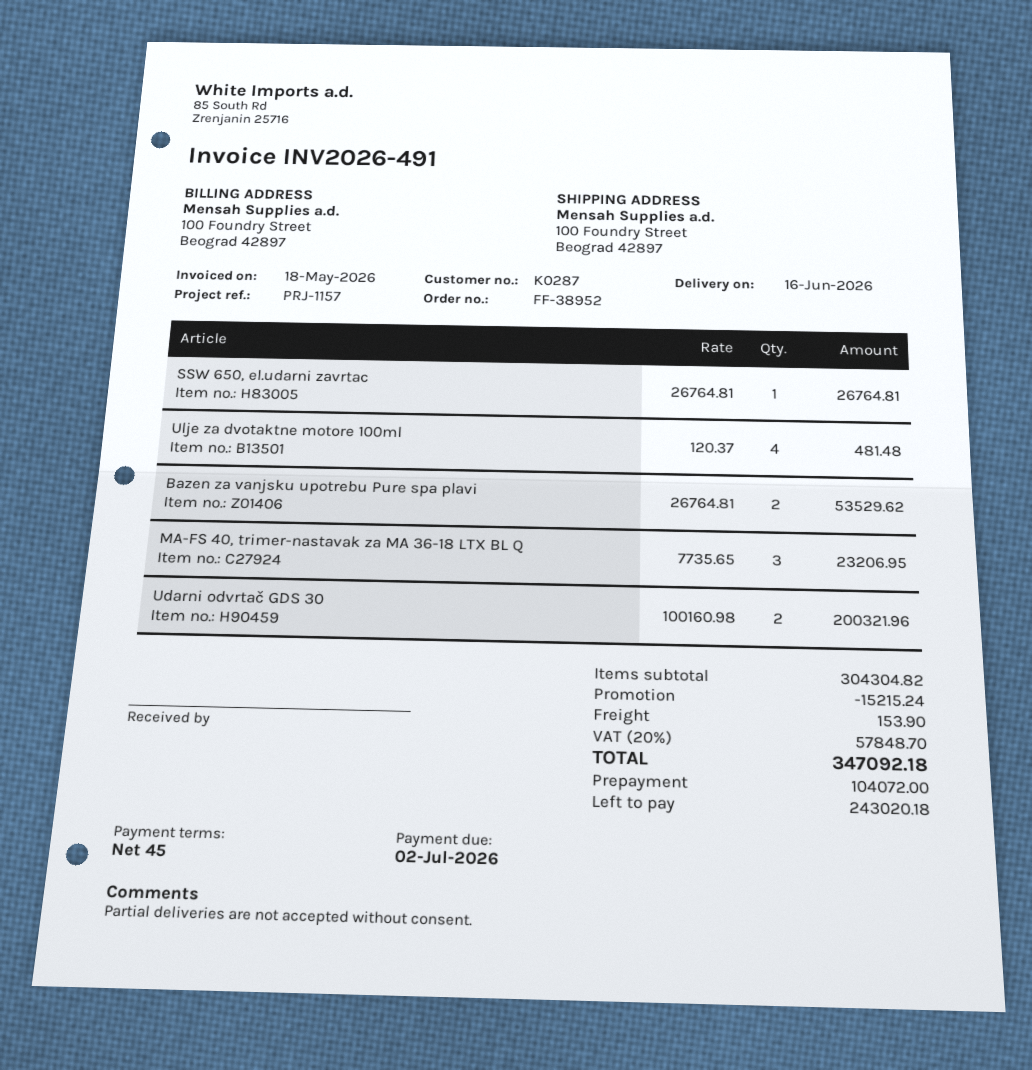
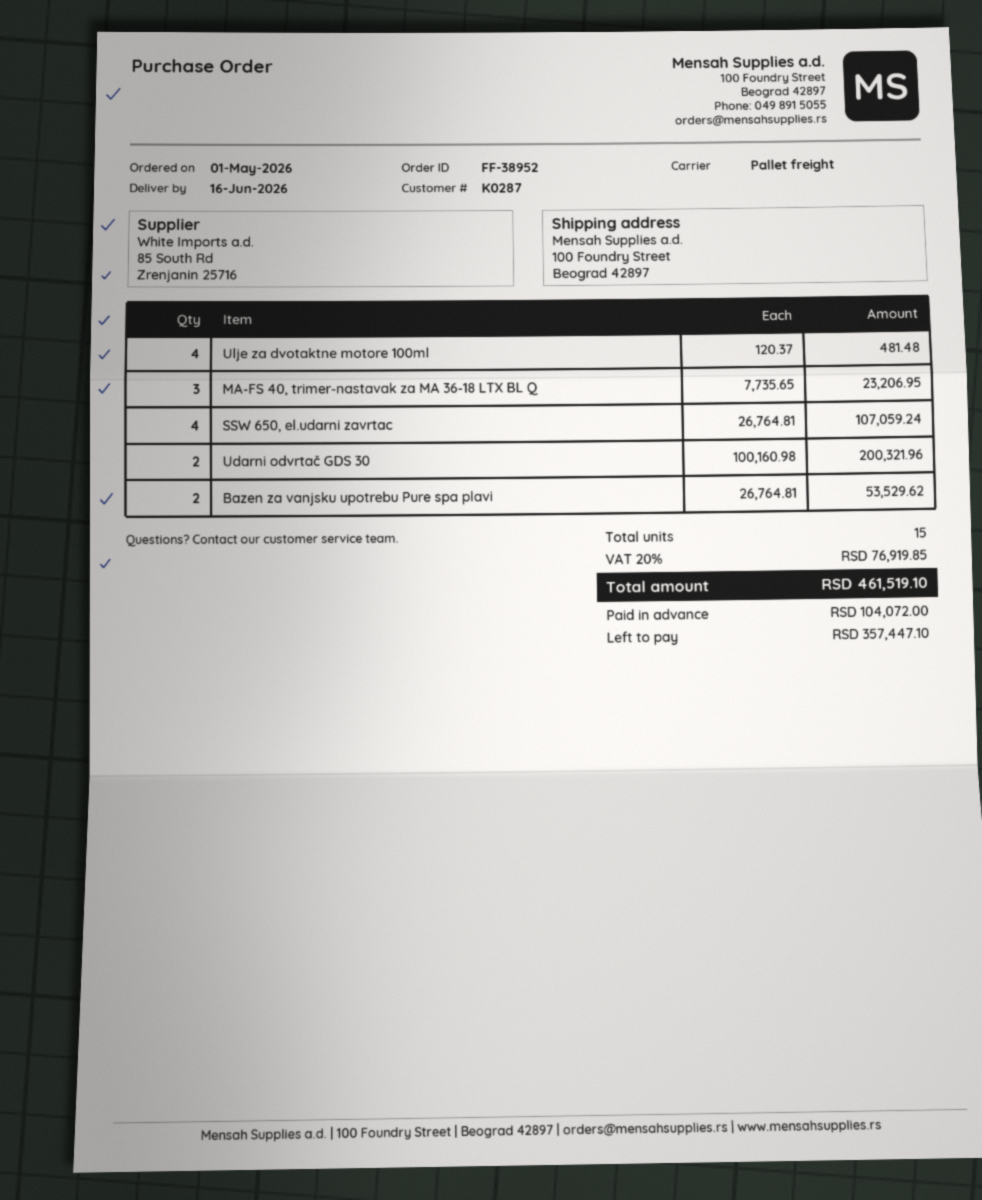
SSW 650, el.udarni zavrtac: 1 x 26764.81 = 26764.81 -> 4 x 26764.81 = 107059.24
discount: 15215.24 -> none
shipping: 153.90 -> none
tax: 20% = 57848.70 -> 20% = 76919.85
total: 347092.18 -> 461519.10
balance: 243020.18 -> 357447.10

